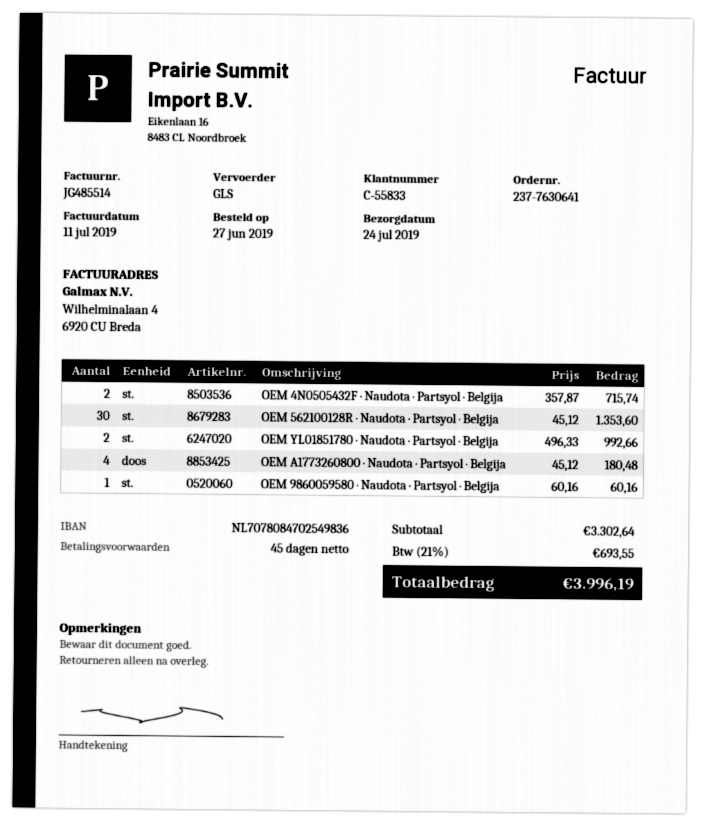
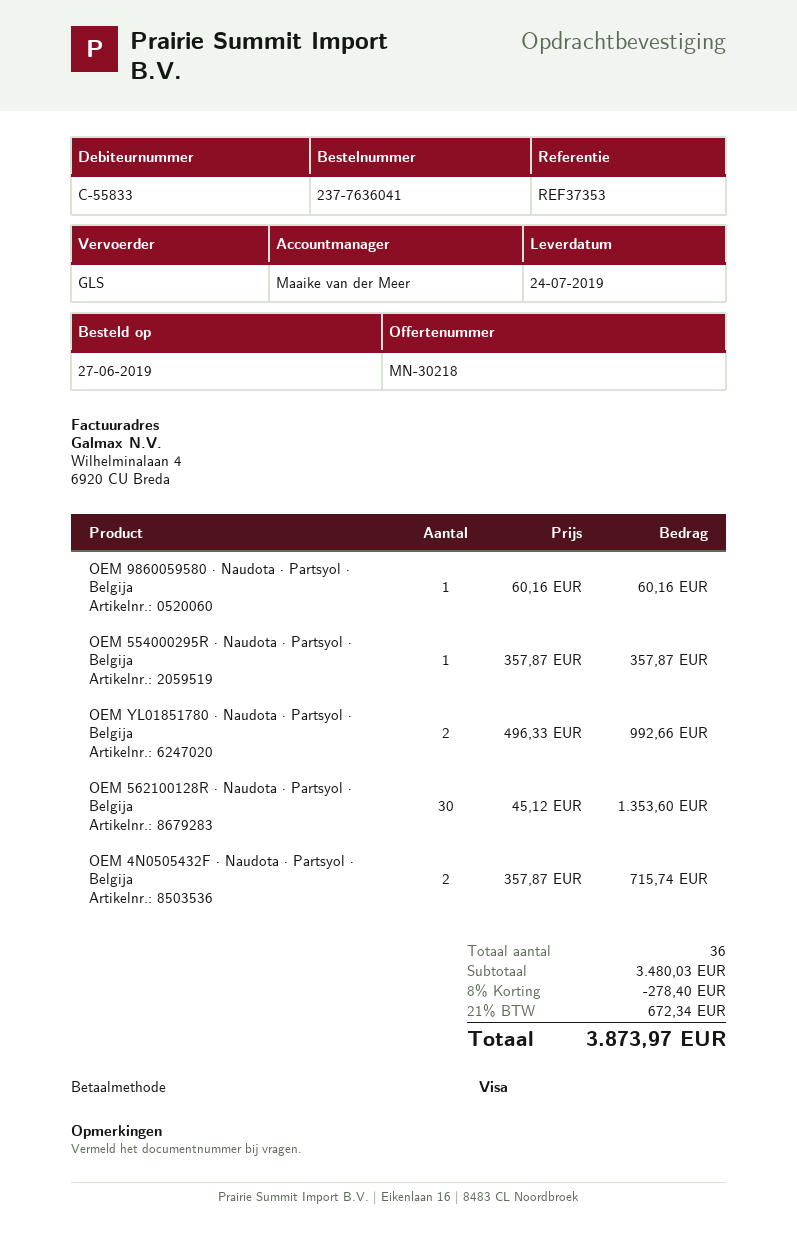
order number: 237-7630641 -> 237-7636041
OEM A1773260800 · Naudota · Partsyol · Belgija: 4 x 45.12 = 180.48 -> none
OEM 554000295R · Naudota · Partsyol · Belgija: none -> 1 x 357.87 = 357.87
subtotal: 3302.64 -> 3480.03
discount: none -> 8% = 278.40
tax: 21% = 693.55 -> 21% = 672.34
total: 3996.19 -> 3873.97

